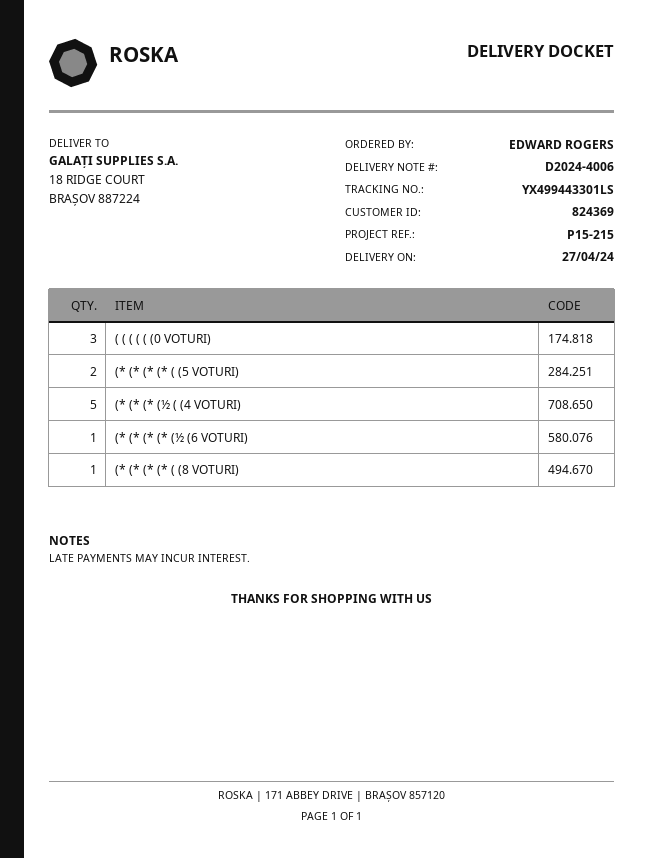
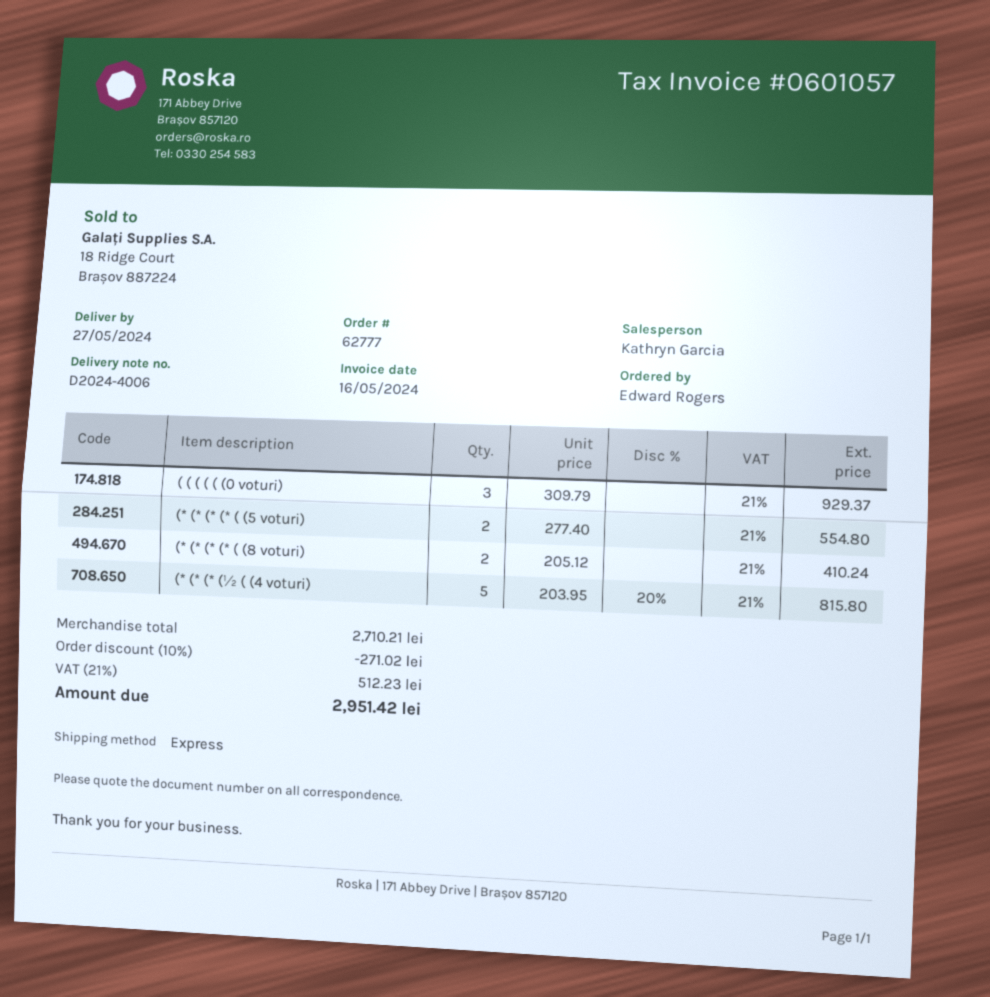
delivery date: 2024-04-27 -> 2024-05-27
(* (* (* (* (½ (6 VOTURI): 1 -> none
(* (* (* (* ( (8 VOTURI): 1 -> 2

